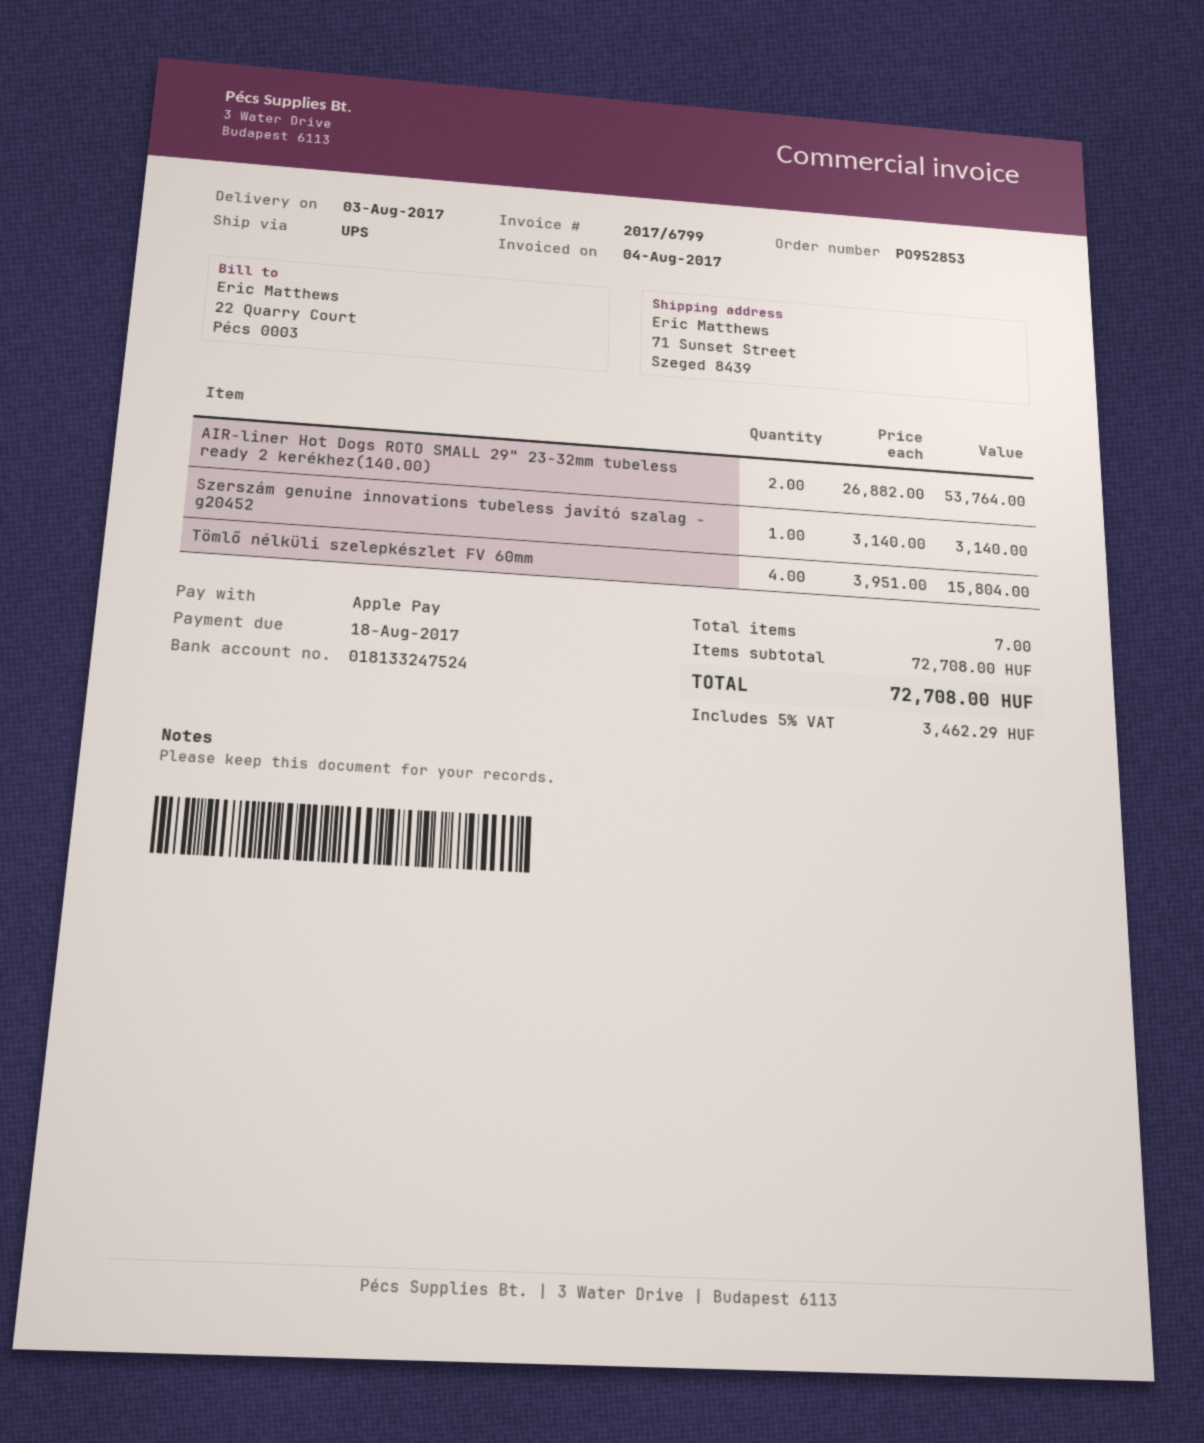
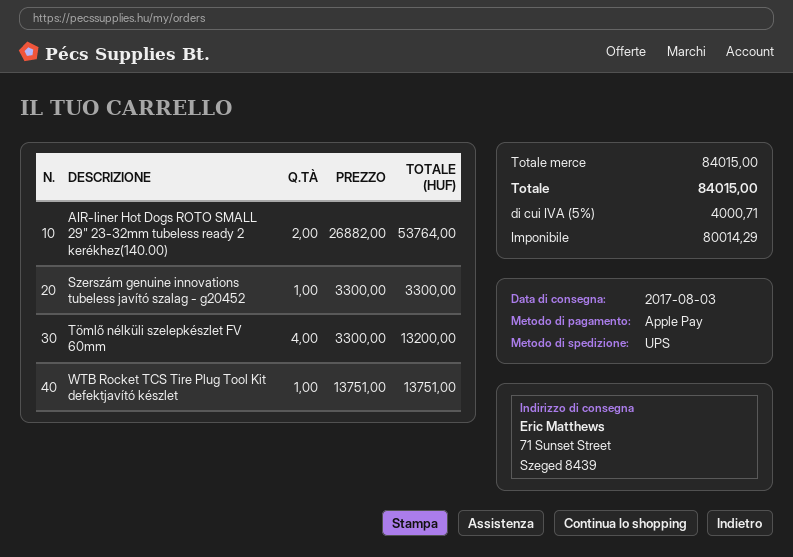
Szerszám genuine innovations tubeless javító szalag - g20452: 1 x 3140.00 = 3140.00 -> 1 x 3300.00 = 3300.00
Tömlő nélküli szelepkészlet FV 60mm: 4 x 3951.00 = 15804.00 -> 4 x 3300.00 = 13200.00
WTB Rocket TCS Tire Plug Tool Kit defektjavító készlet: none -> 1 x 13751.00 = 13751.00
subtotal: 72708.00 -> 84015.00
tax: 5% = 3462.29 -> 5% = 4000.71
total: 72708.00 -> 84015.00

